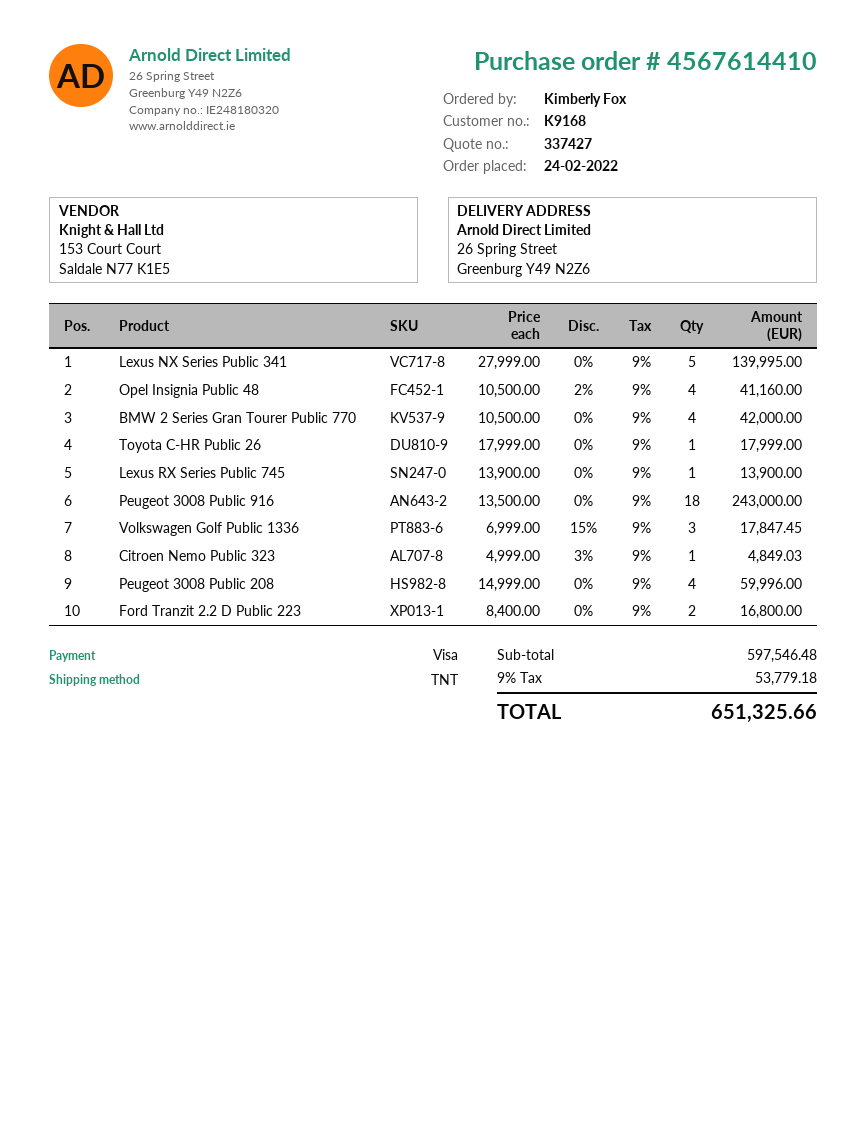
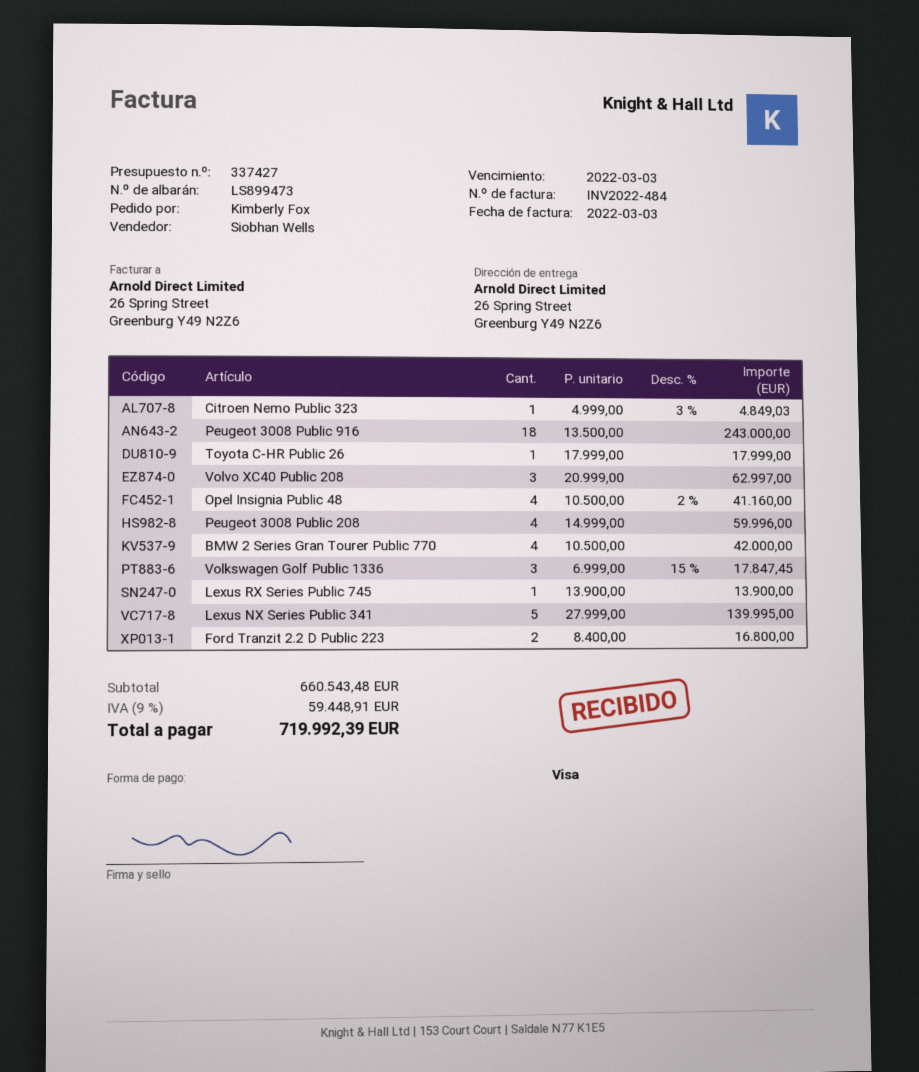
Volvo XC40 Public 208: none -> 3 x 20999.00 = 62997.00
subtotal: 597546.48 -> 660543.48
tax: 9% = 53779.18 -> 9% = 59448.91
total: 651325.66 -> 719992.39

